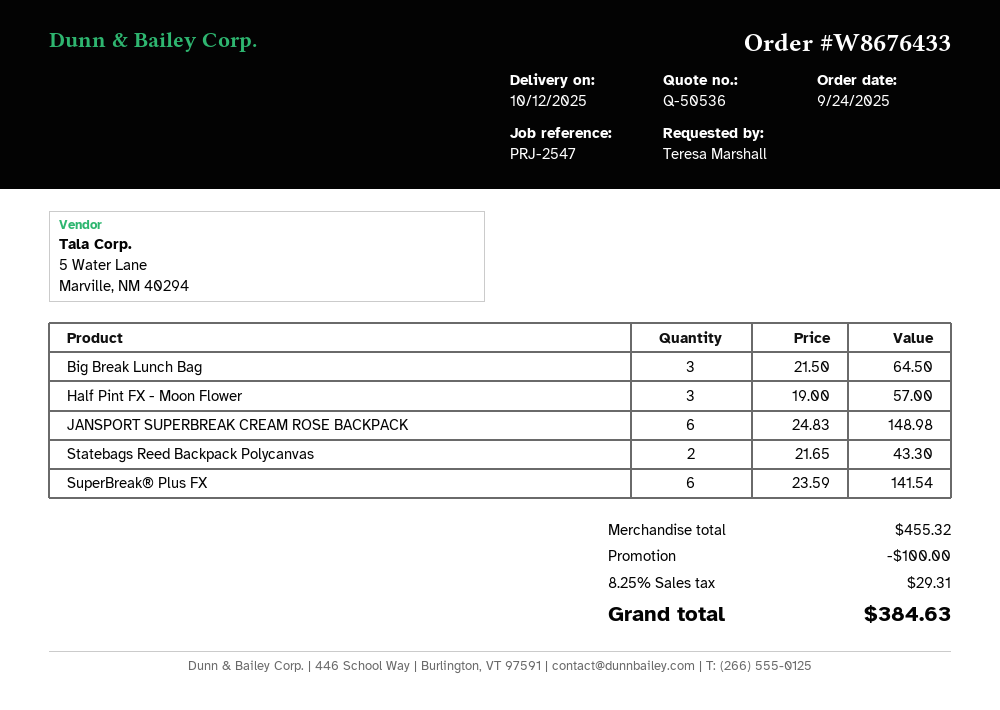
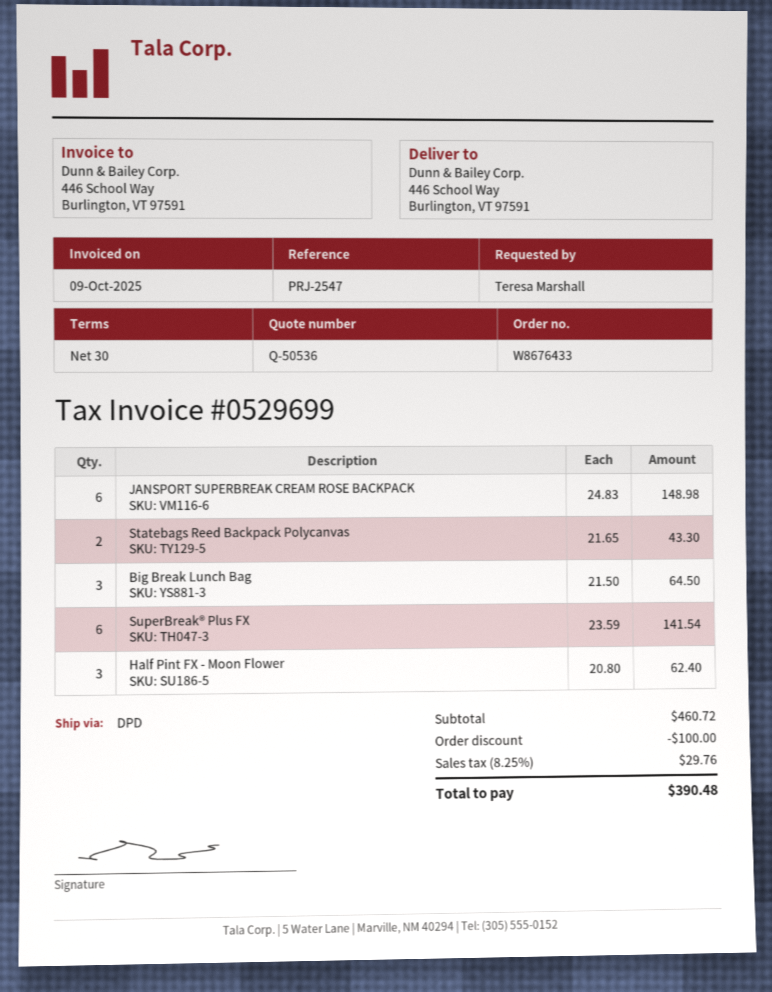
Half Pint FX - Moon Flower: 3 x 19.00 = 57.00 -> 3 x 20.80 = 62.40
subtotal: 455.32 -> 460.72
tax: 8.25% = 29.31 -> 8.25% = 29.76
total: 384.63 -> 390.48

